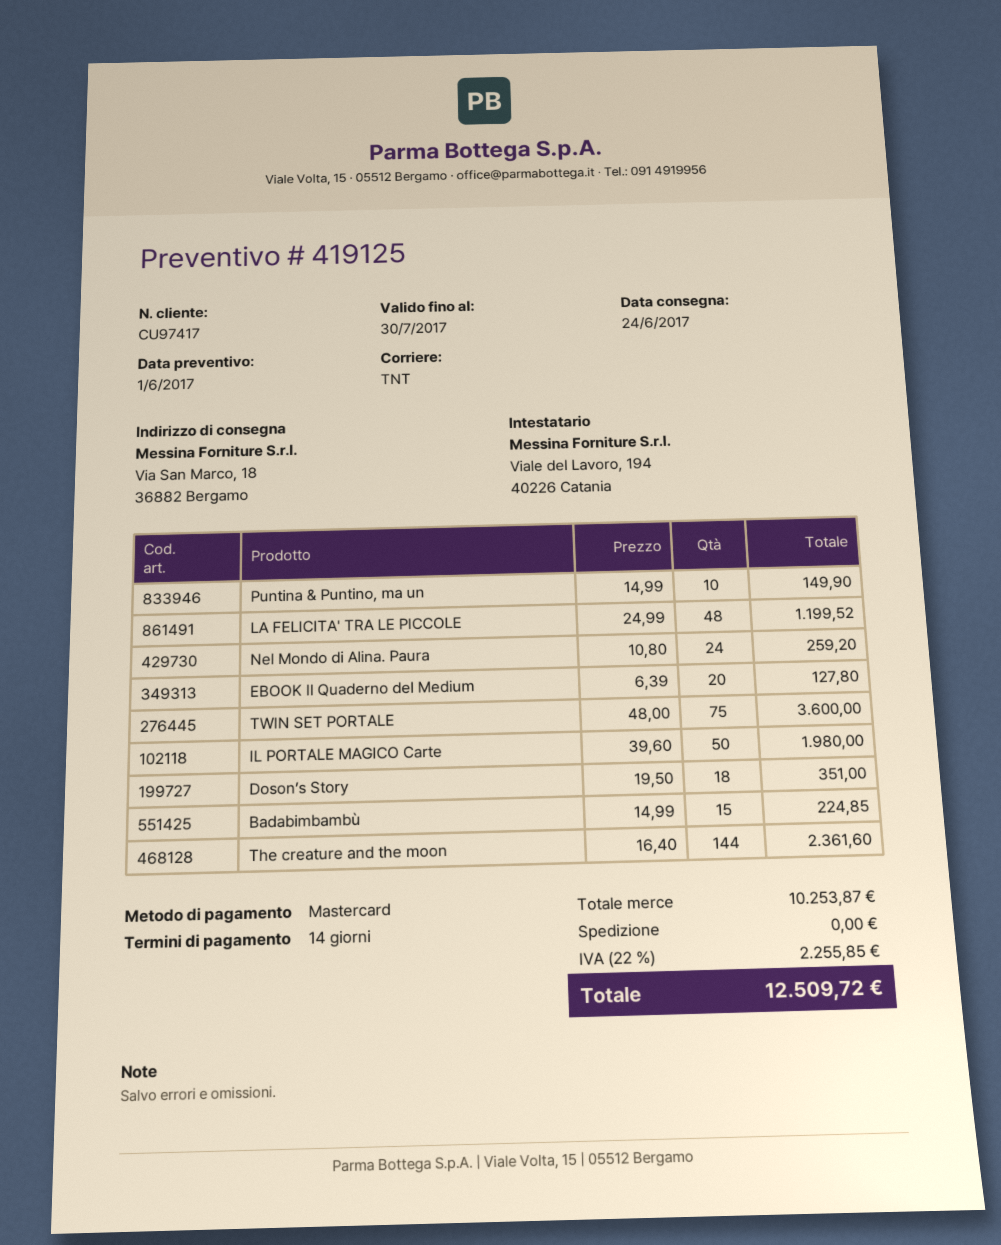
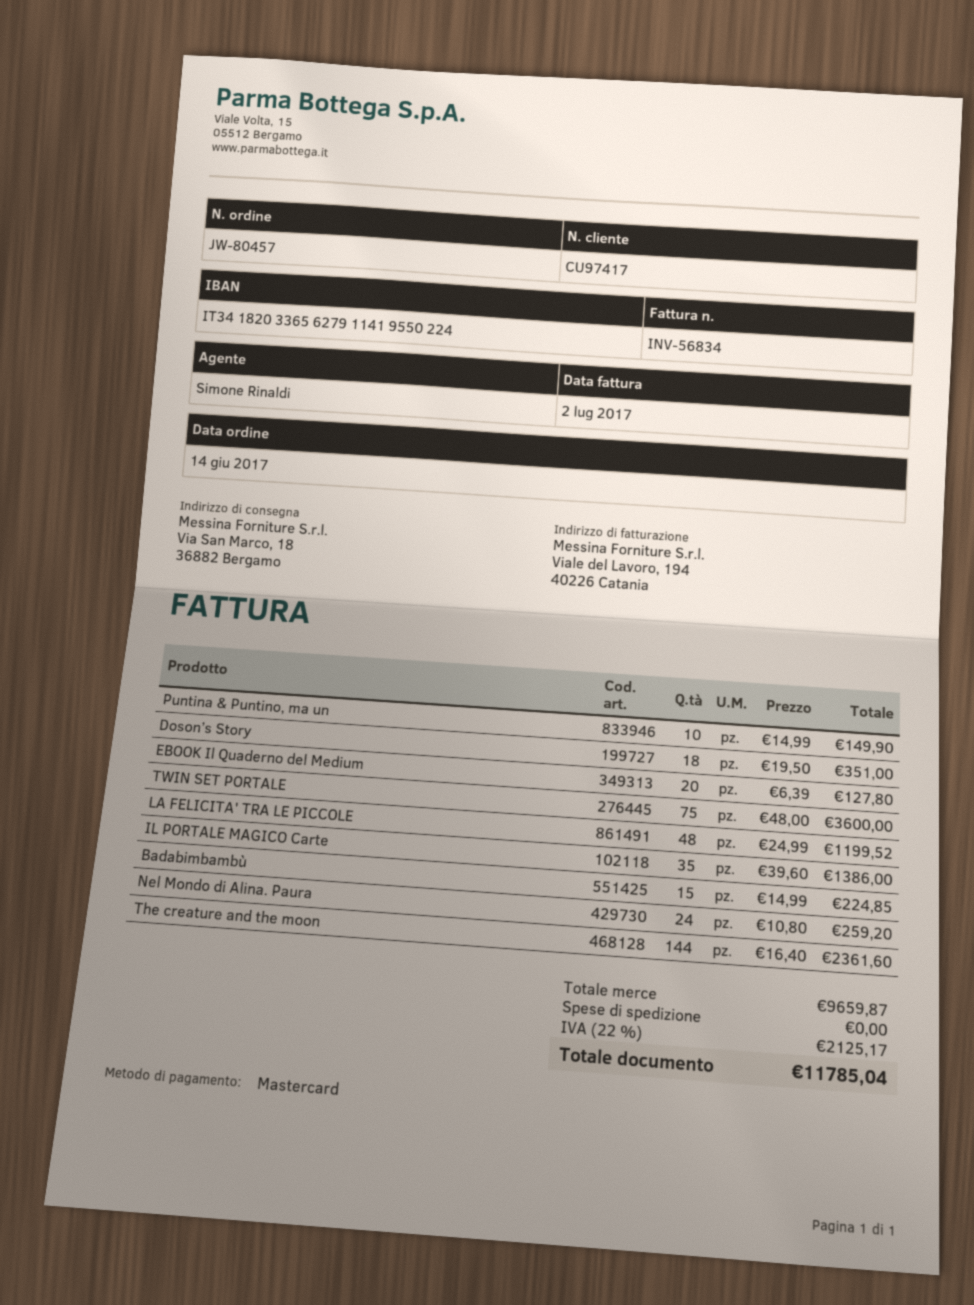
IL PORTALE MAGICO Carte: 50 x 39.60 = 1980.00 -> 35 x 39.60 = 1386.00
subtotal: 10253.87 -> 9659.87
tax: 22% = 2255.85 -> 22% = 2125.17
total: 12509.72 -> 11785.04

